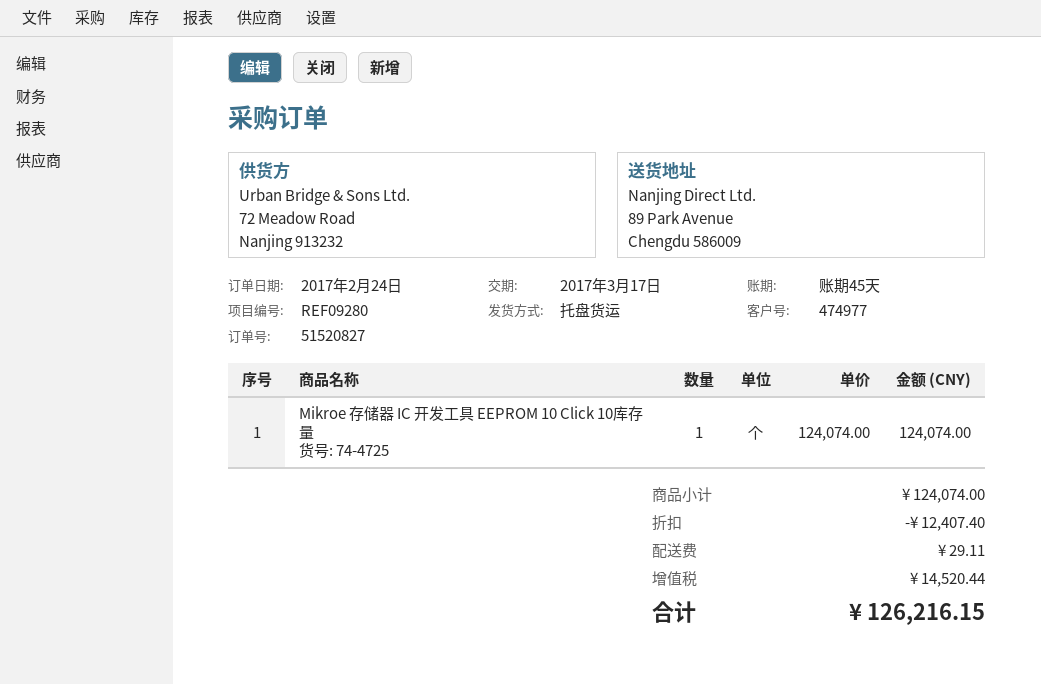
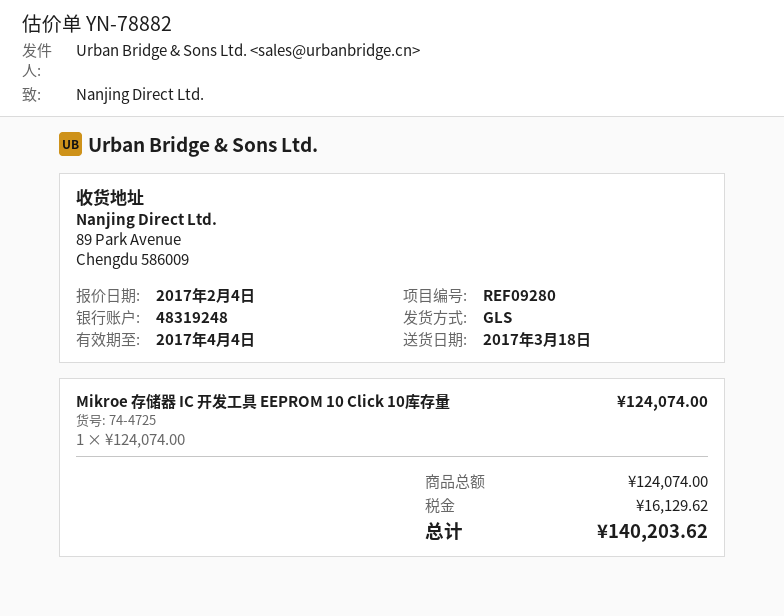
delivery date: 2017-03-17 -> 2017-03-18
shipping method: pallet freight -> GLS
discount: 12407.40 -> none
shipping: 29.11 -> none
tax: 14520.44 -> 16129.62
total: 126216.15 -> 140203.62

